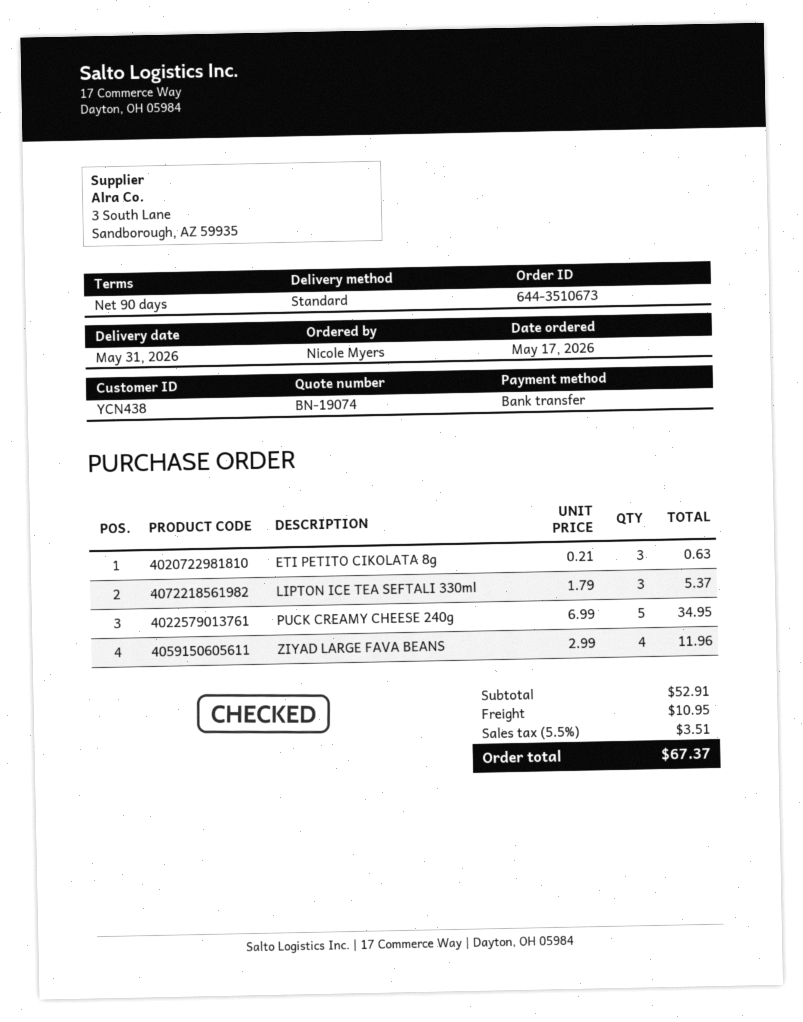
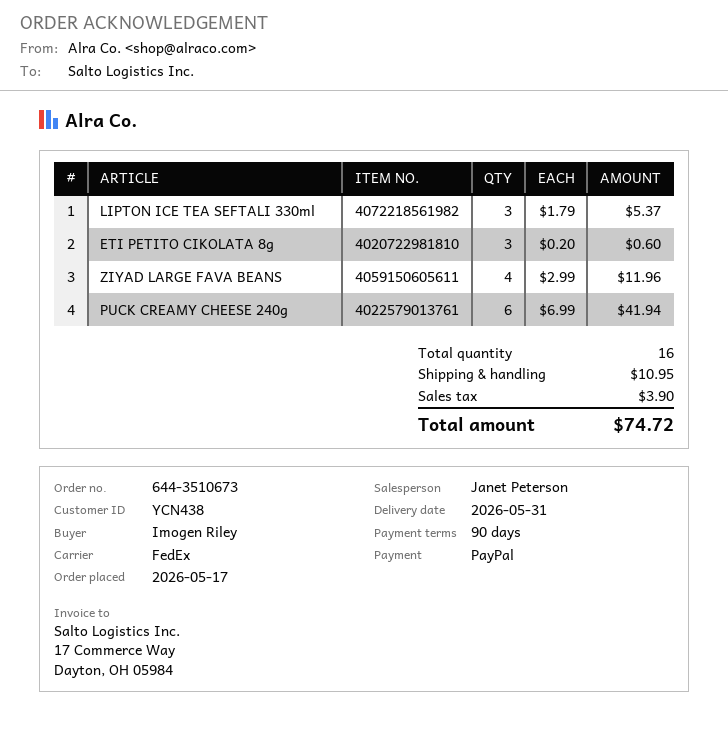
ordered by: Nicole Myers -> Imogen Riley
payment method: bank transfer -> PayPal
shipping method: standard -> FedEx
ETI PETITO CIKOLATA 8g: 3 x 0.21 = 0.63 -> 3 x 0.20 = 0.60
PUCK CREAMY CHEESE 240g: 5 x 6.99 = 34.95 -> 6 x 6.99 = 41.94
tax: 3.51 -> 3.90
total: 67.37 -> 74.72

